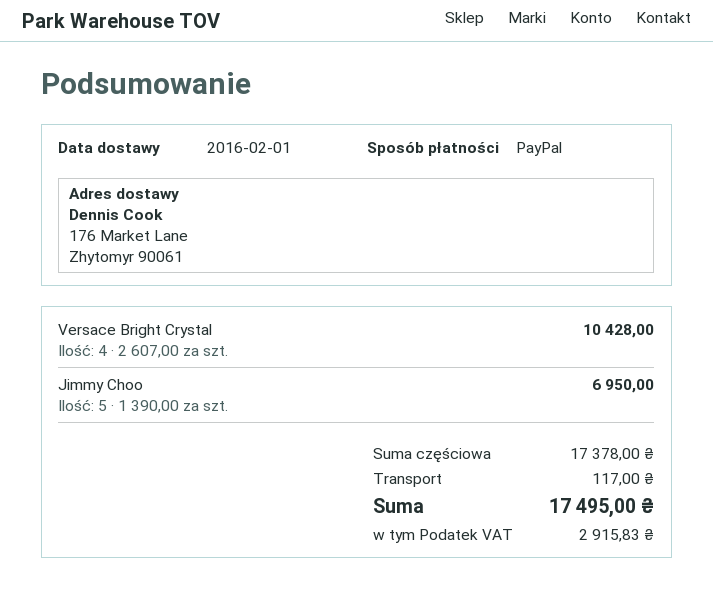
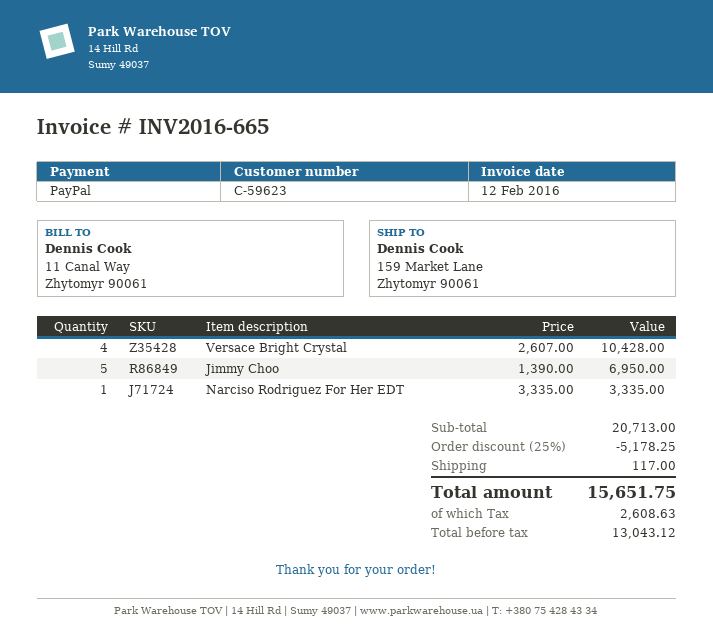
ship to: 176 Market Lane, Zhytomyr 90061 -> 159 Market Lane, Zhytomyr 90061
Narciso Rodriguez For Her EDT: none -> 1 x 3335.00 = 3335.00
subtotal: 17378.00 -> 20713.00
discount: none -> 25% = 5178.25
tax: 2915.83 -> 2608.63
total: 17495.00 -> 15651.75

